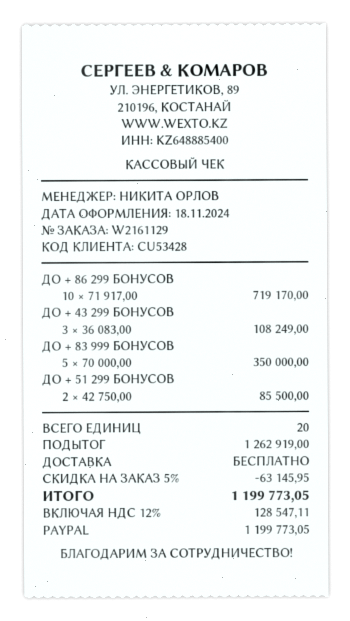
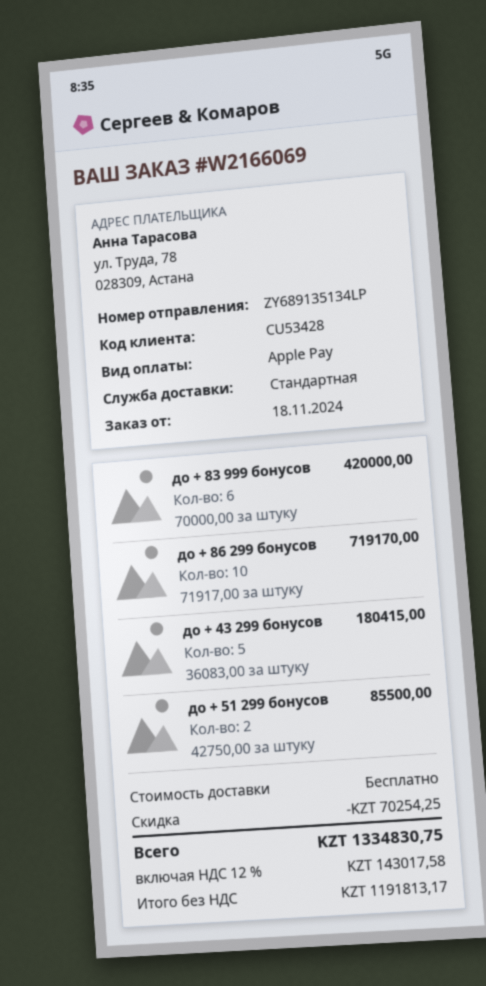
order number: W2161129 -> W2166069
payment method: PayPal -> Apple Pay
ДО + 43 299 БОНУСОВ: 3 x 36083.00 = 108249.00 -> 5 x 36083.00 = 180415.00
ДО + 83 999 БОНУСОВ: 5 x 70000.00 = 350000.00 -> 6 x 70000.00 = 420000.00
discount: 63145.95 -> 70254.25
tax: 12% = 128547.11 -> 12% = 143017.58
total: 1199773.05 -> 1334830.75

